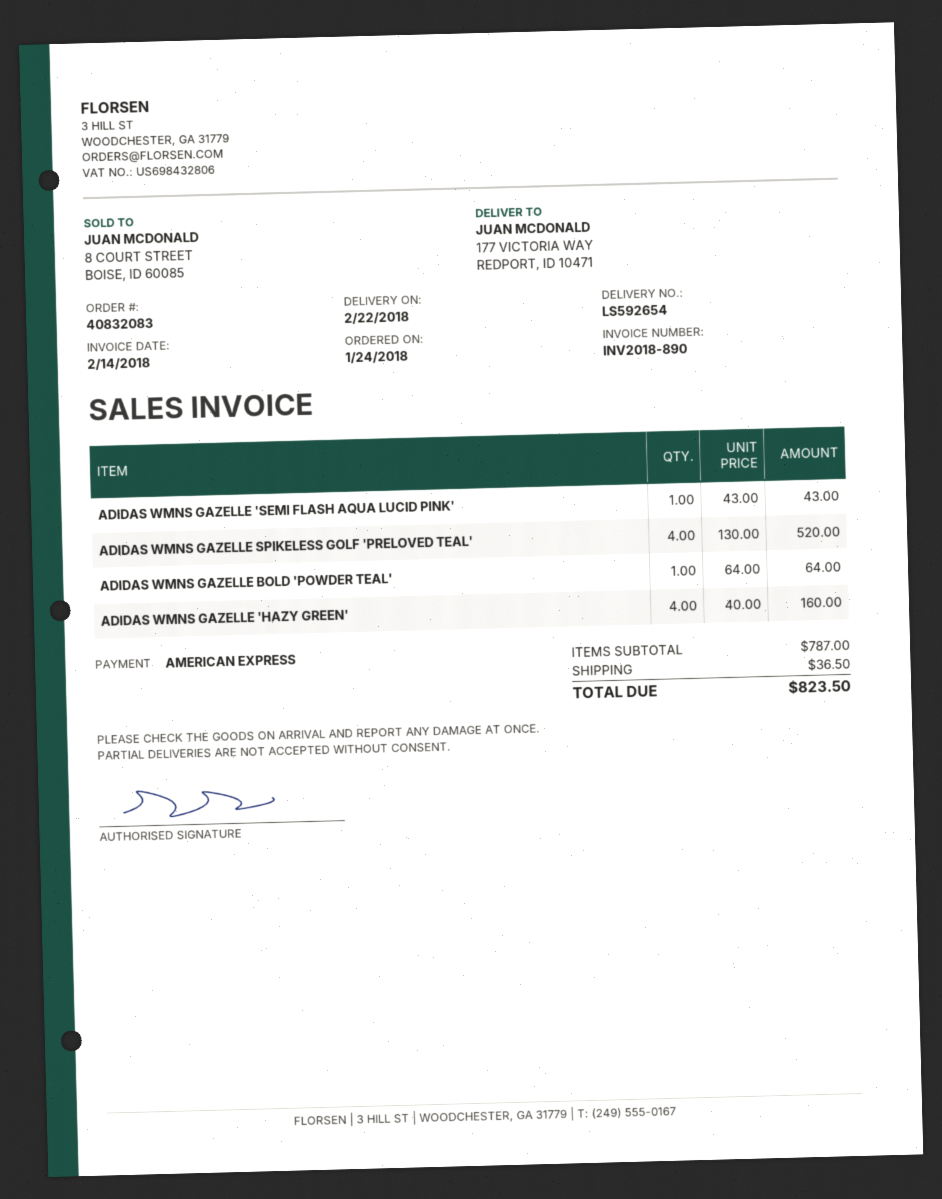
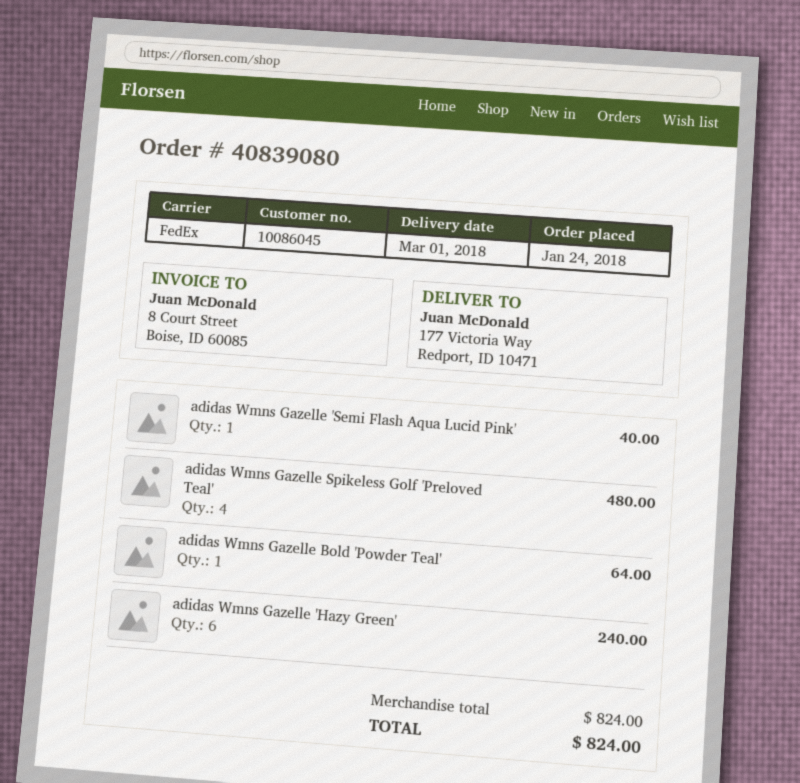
order number: 40832083 -> 40839080
delivery date: 2018-02-22 -> 2018-03-01
ADIDAS WMNS GAZELLE 'SEMI FLASH AQUA LUCID PINK': 1 for 43.00 -> 1 for 40.00
ADIDAS WMNS GAZELLE SPIKELESS GOLF 'PRELOVED TEAL': 4 for 520.00 -> 4 for 480.00
ADIDAS WMNS GAZELLE 'HAZY GREEN': 4 for 160.00 -> 6 for 240.00
subtotal: 787.00 -> 824.00
shipping: 36.50 -> none
total: 823.50 -> 824.00

